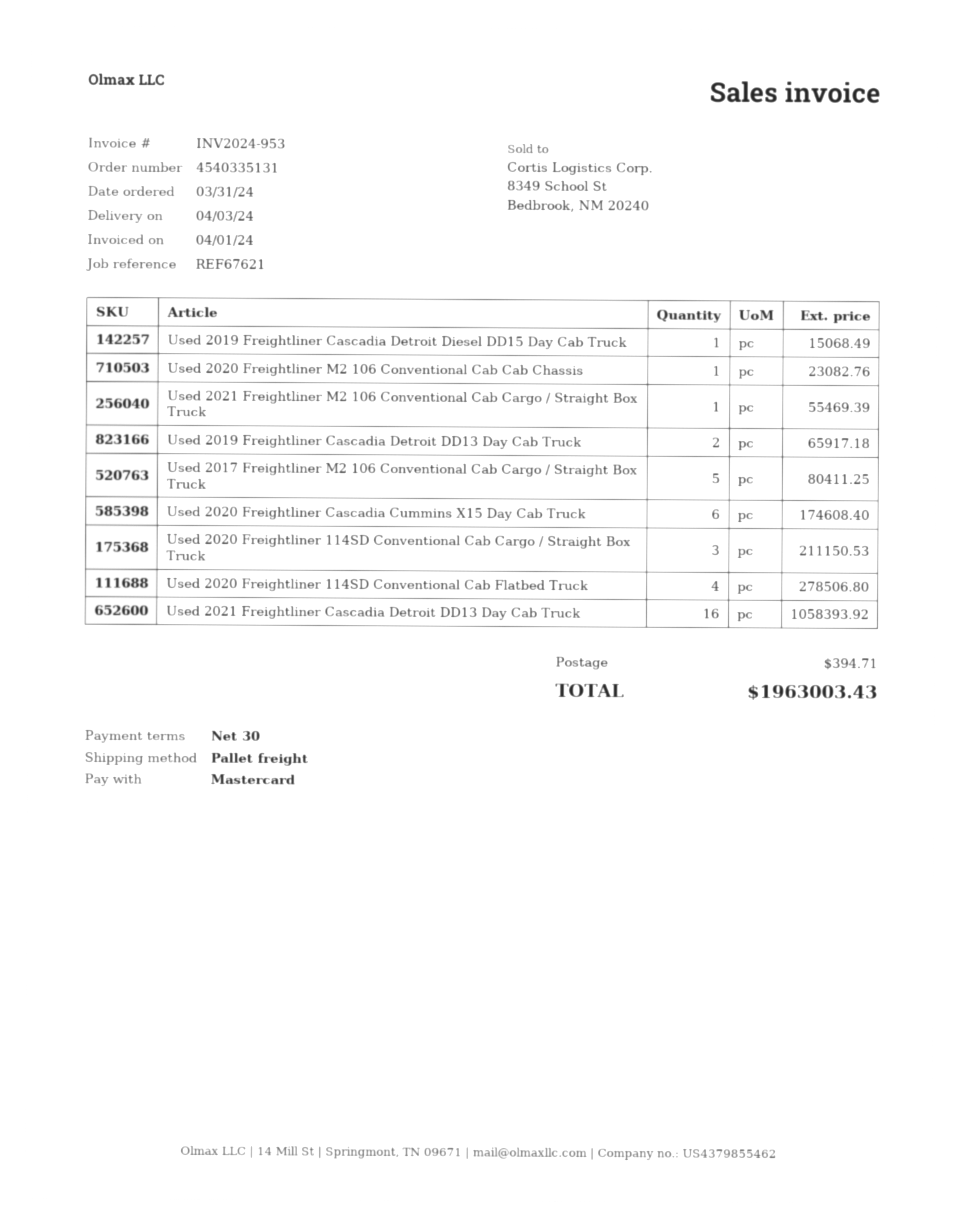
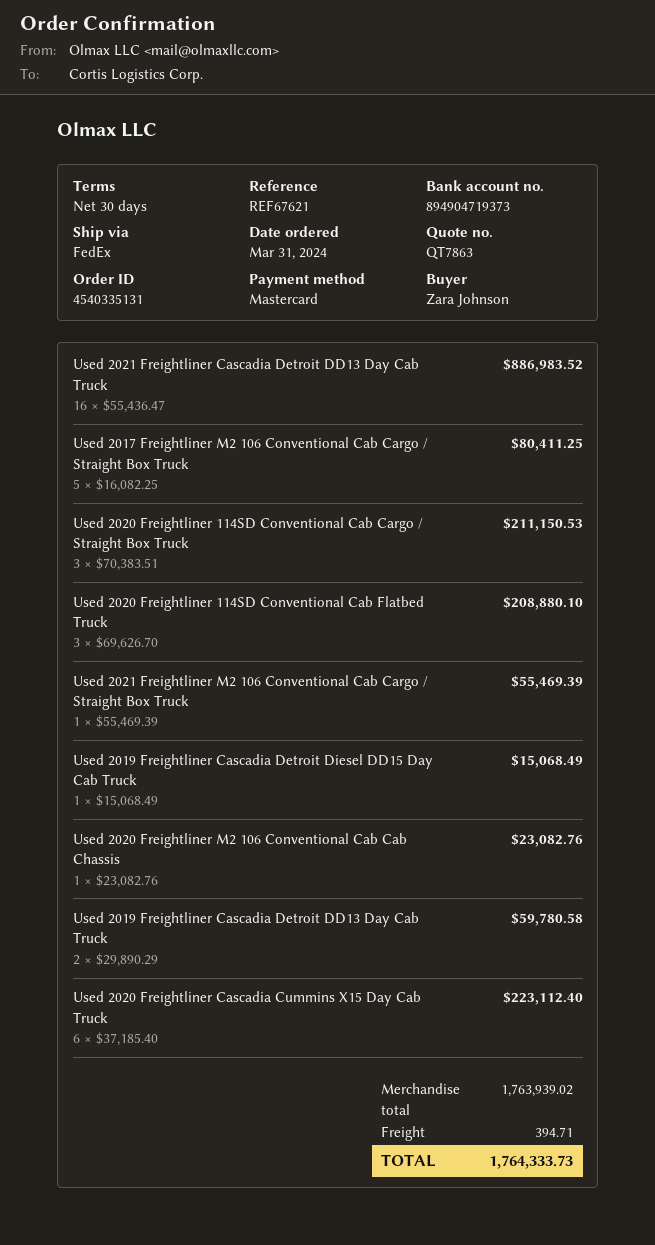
shipping method: pallet freight -> FedEx
Used 2019 Freightliner Cascadia Detroit DD13 Day Cab Truck: 2 for 65917.18 -> 2 for 59780.58
Used 2020 Freightliner Cascadia Cummins X15 Day Cab Truck: 6 for 174608.40 -> 6 for 223112.40
Used 2020 Freightliner 114SD Conventional Cab Flatbed Truck: 4 for 278506.80 -> 3 for 208880.10
Used 2021 Freightliner Cascadia Detroit DD13 Day Cab Truck: 16 for 1058393.92 -> 16 for 886983.52
total: 1963003.43 -> 1764333.73

